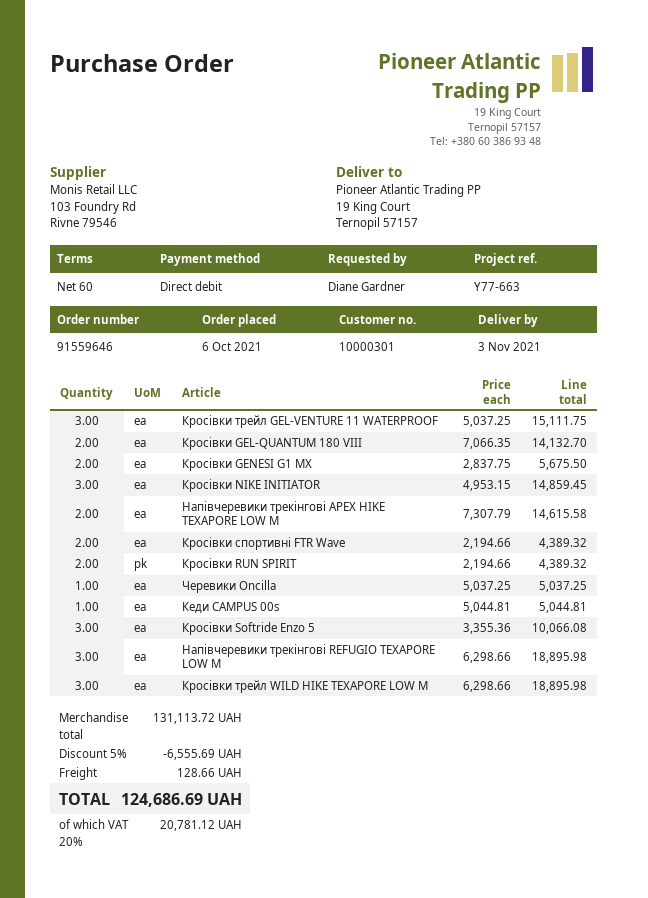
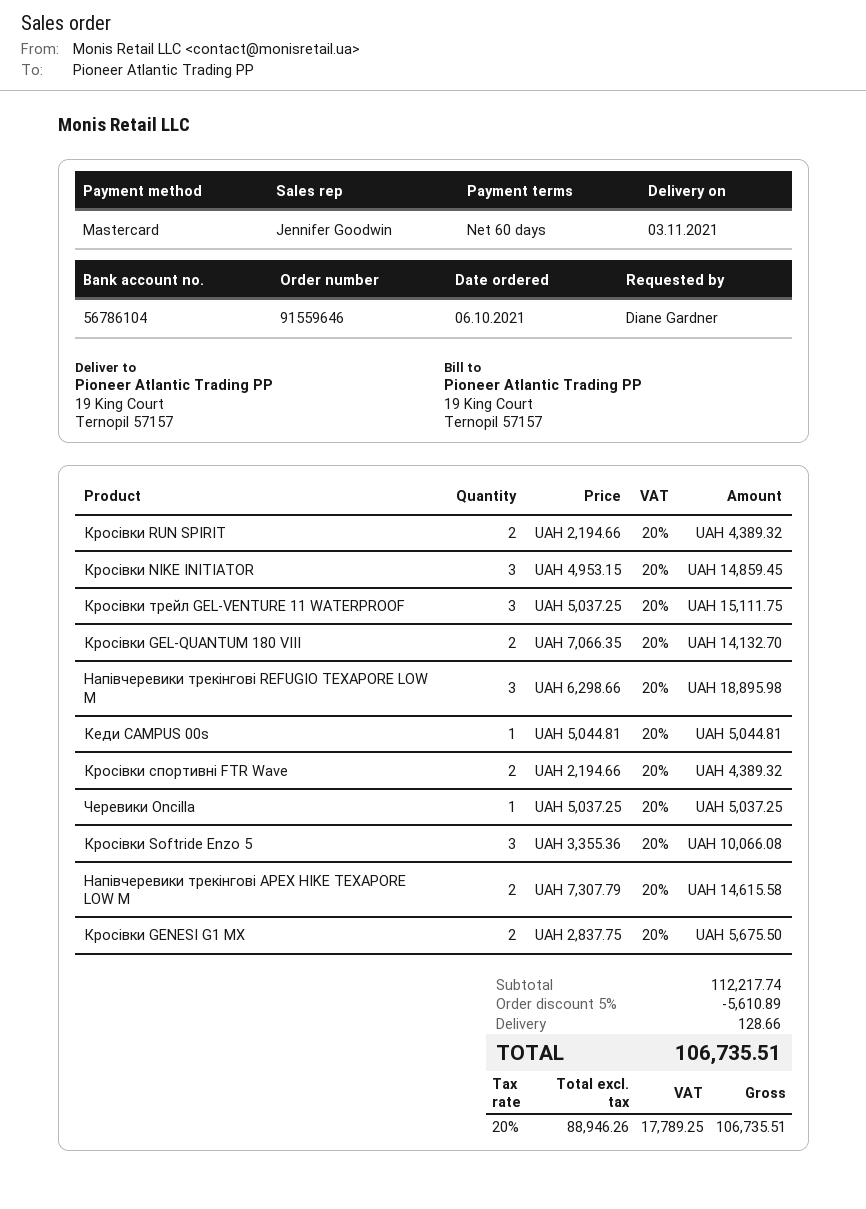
payment method: direct debit -> Mastercard
Кросівки трейл WILD HIKE TEXAPORE LOW M: 3 x 6298.66 = 18895.98 -> none
subtotal: 131113.72 -> 112217.74
discount: 5% = 6555.69 -> 5% = 5610.89
tax: 20% = 20781.12 -> 20% = 17789.25
total: 124686.69 -> 106735.51

